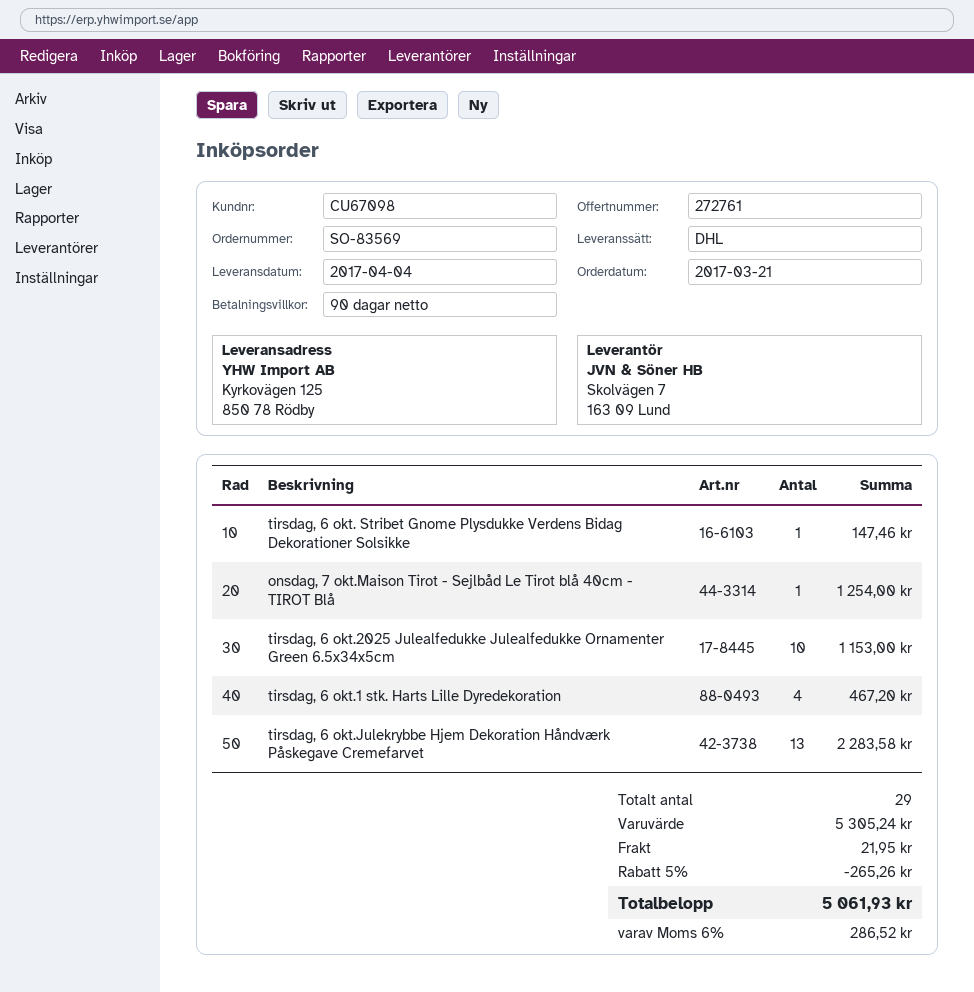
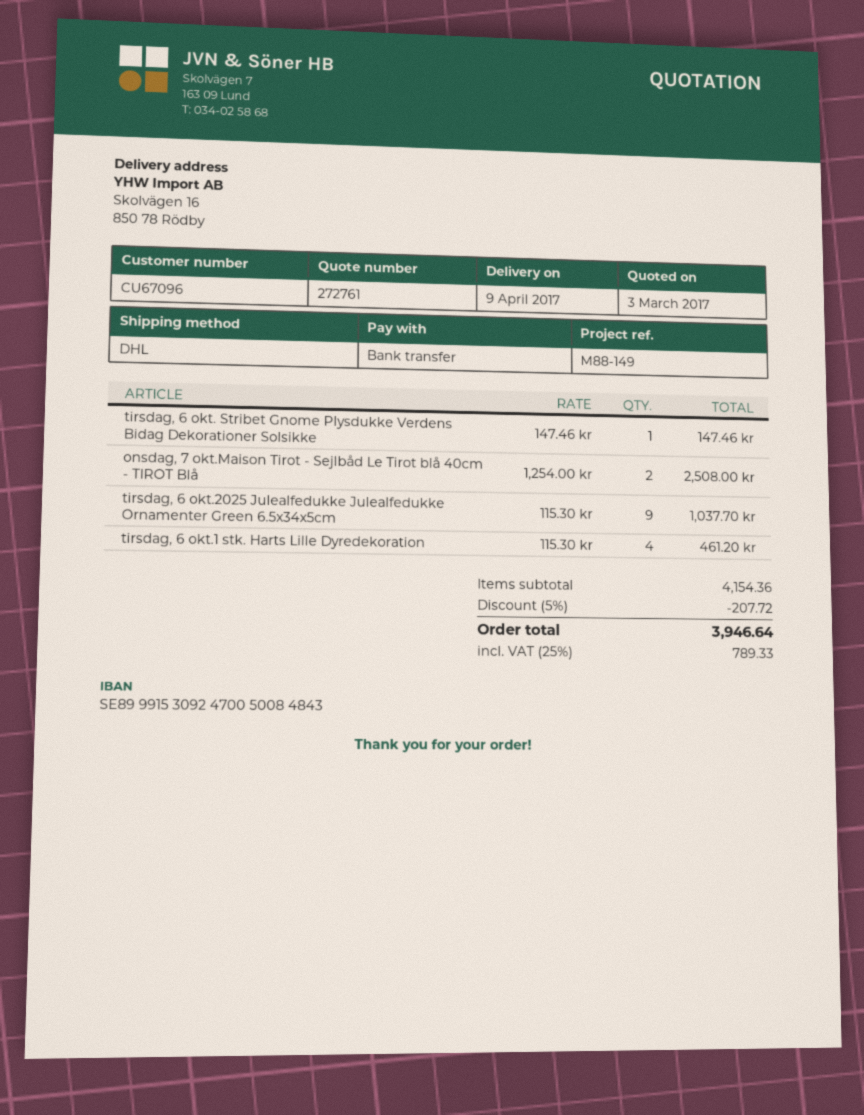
delivery date: 2017-04-04 -> 2017-04-09
customer number: CU67098 -> CU67096
ship to: Kyrkovägen 125, 850 78 Rödby -> Skolvägen 16, 850 78 Rödby
onsdag, 7 okt.Maison Tirot - Sejlbåd Le Tirot blå 40cm - TIROT Blå: 1 for 1254.00 -> 2 for 2508.00
tirsdag, 6 okt.2025 Julealfedukke Julealfedukke Ornamenter Green 6.5x34x5cm: 10 for 1153.00 -> 9 for 1037.70
tirsdag, 6 okt.1 stk. Harts Lille Dyredekoration: 4 for 467.20 -> 4 for 461.20
tirsdag, 6 okt.Julekrybbe Hjem Dekoration Håndværk Påskegave Cremefarvet: 13 for 2283.58 -> none
subtotal: 5305.24 -> 4154.36
discount: 5% = 265.26 -> 5% = 207.72
shipping: 21.95 -> none
tax: 6% = 286.52 -> 25% = 789.33
total: 5061.93 -> 3946.64

